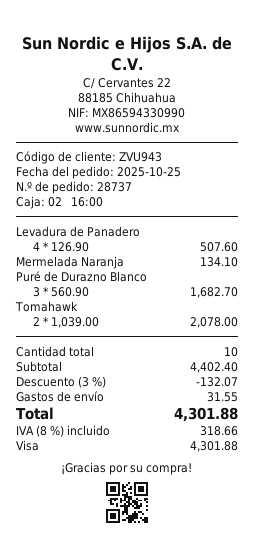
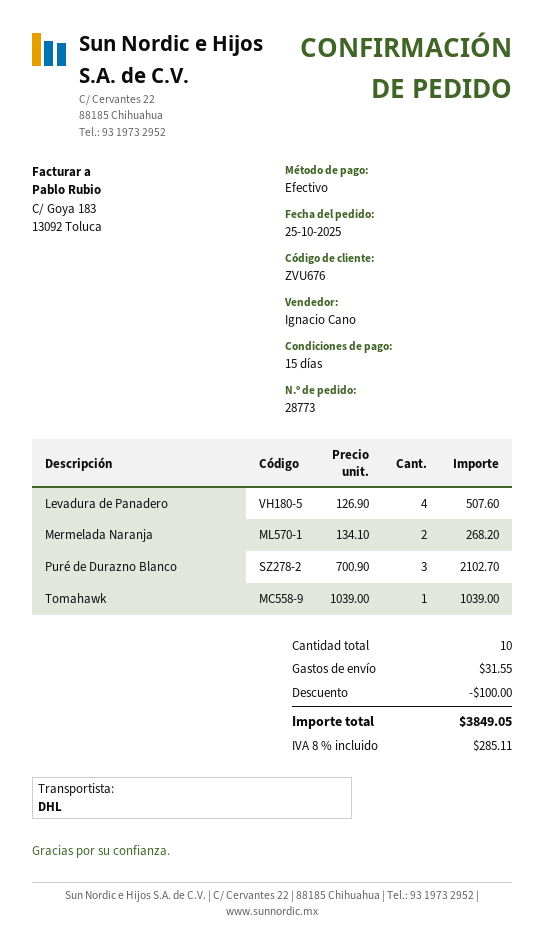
order number: 28737 -> 28773
customer number: ZVU943 -> ZVU676
payment method: Visa -> cash
Mermelada Naranja: 1 x 134.10 = 134.10 -> 2 x 134.10 = 268.20
Puré de Durazno Blanco: 3 x 560.90 = 1682.70 -> 3 x 700.90 = 2102.70
Tomahawk: 2 x 1039.00 = 2078.00 -> 1 x 1039.00 = 1039.00
discount: 132.07 -> 100.00
tax: 8% = 318.66 -> 8% = 285.11
total: 4301.88 -> 3849.05

